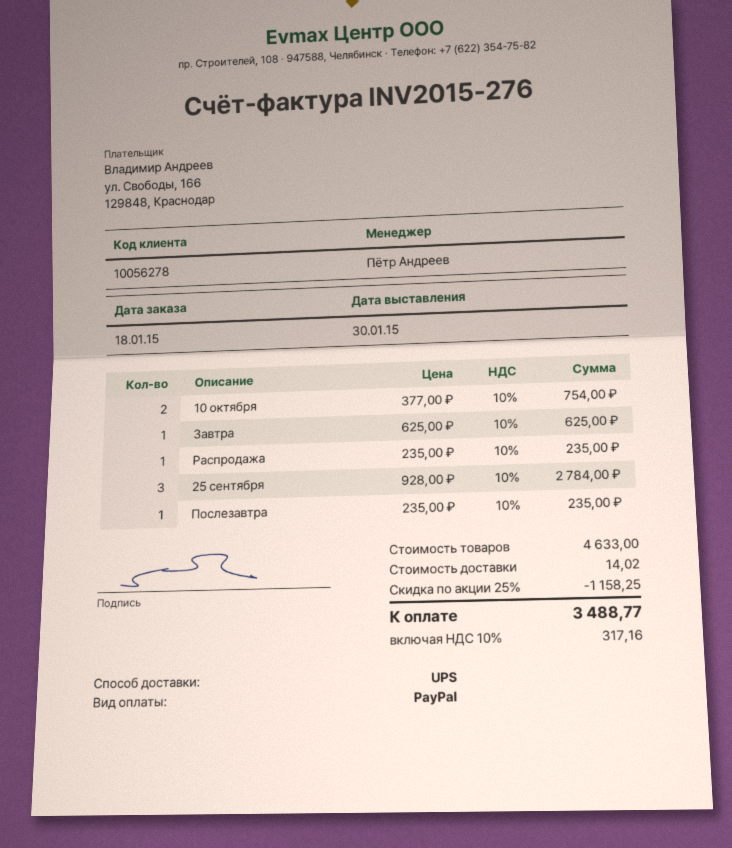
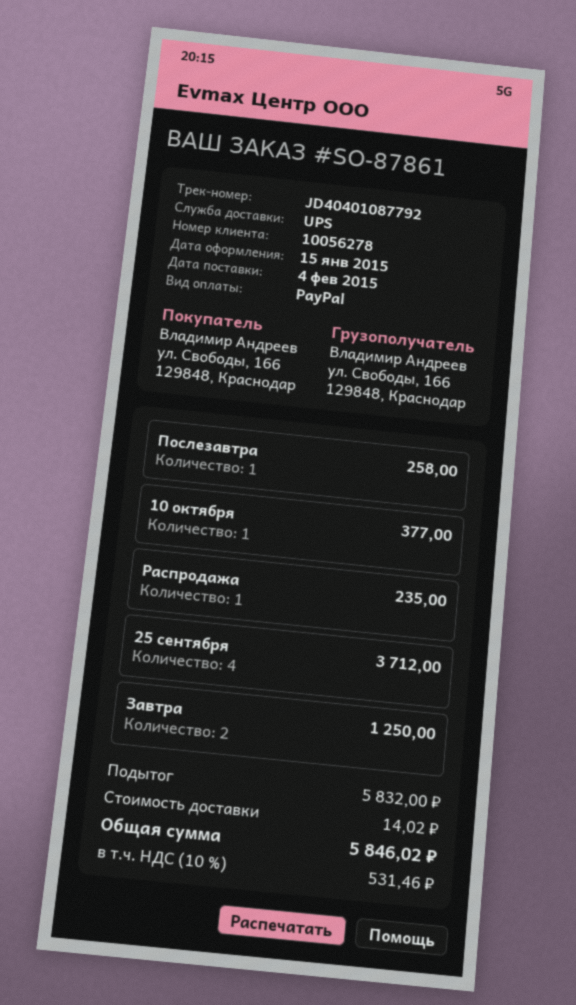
order date: 2015-01-18 -> 2015-01-15
10 октября: 2 for 754.00 -> 1 for 377.00
Завтра: 1 for 625.00 -> 2 for 1250.00
25 сентября: 3 for 2784.00 -> 4 for 3712.00
Послезавтра: 1 for 235.00 -> 1 for 258.00
subtotal: 4633.00 -> 5832.00
discount: 25% = 1158.25 -> none
tax: 10% = 317.16 -> 10% = 531.46
total: 3488.77 -> 5846.02

